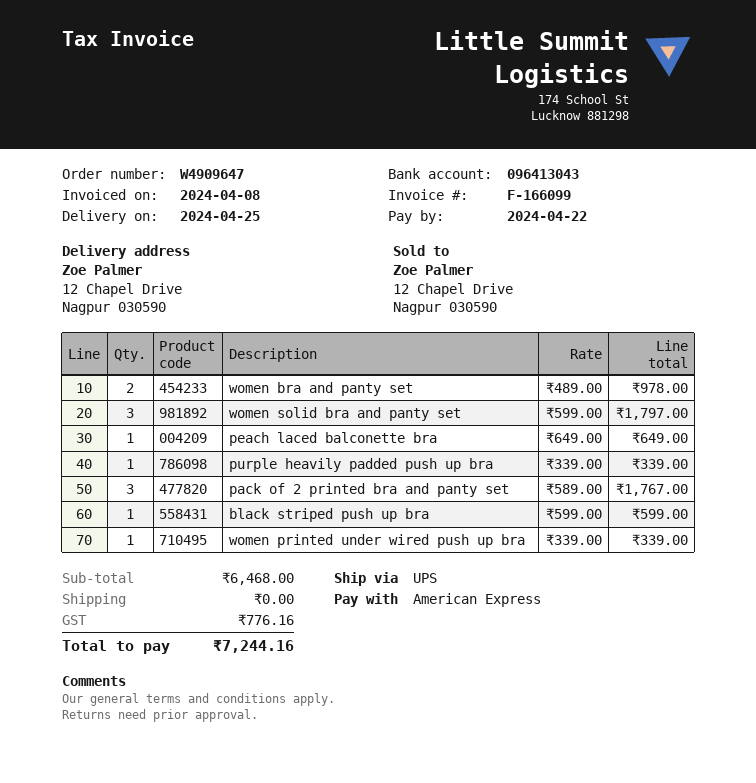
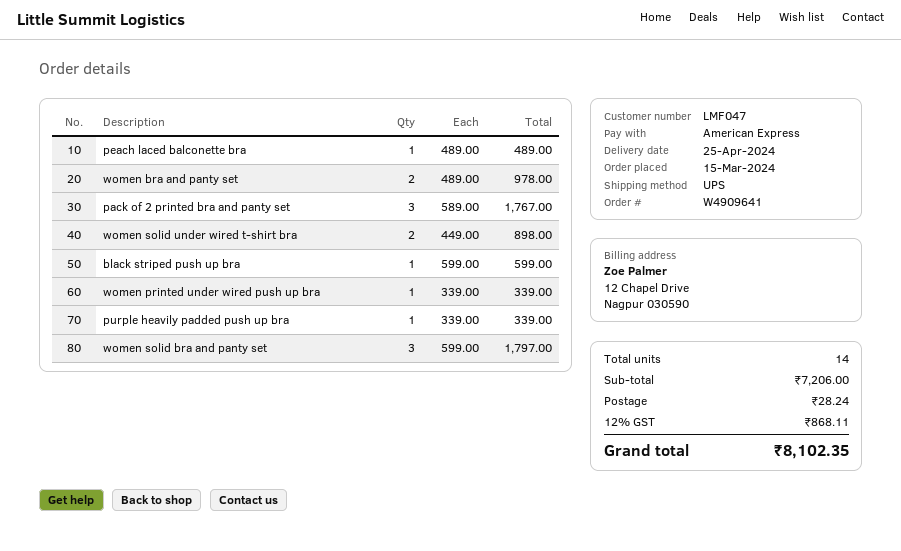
order number: W4909647 -> W4909641
peach laced balconette bra: 1 x 649.00 = 649.00 -> 1 x 489.00 = 489.00
women solid under wired t-shirt bra: none -> 2 x 449.00 = 898.00
subtotal: 6468.00 -> 7206.00
shipping: 0.00 -> 28.24
tax: 776.16 -> 868.11
total: 7244.16 -> 8102.35

